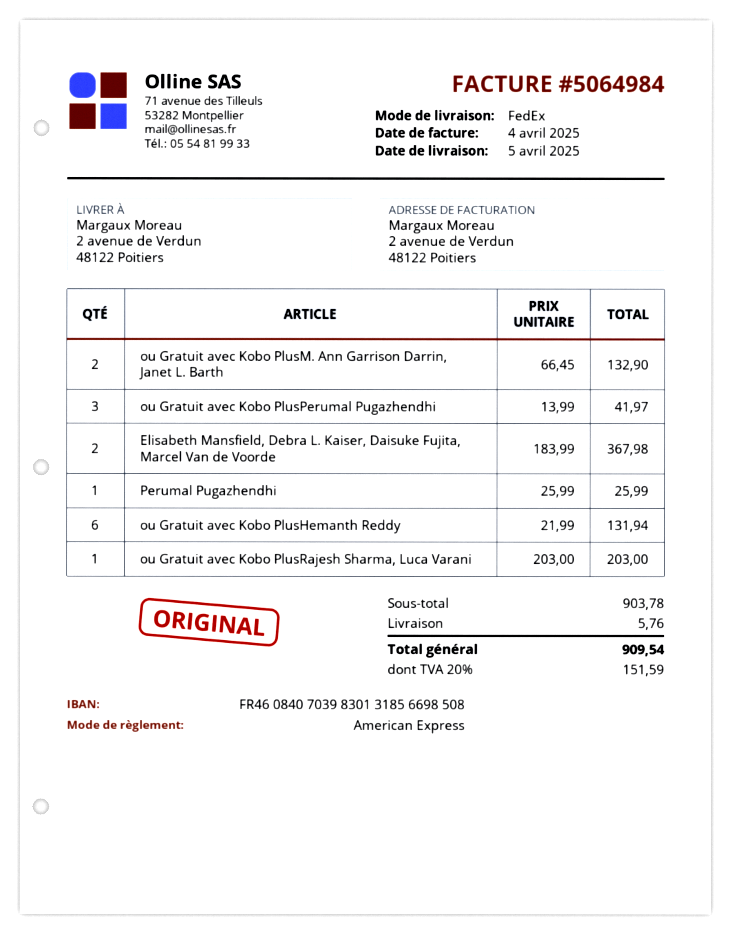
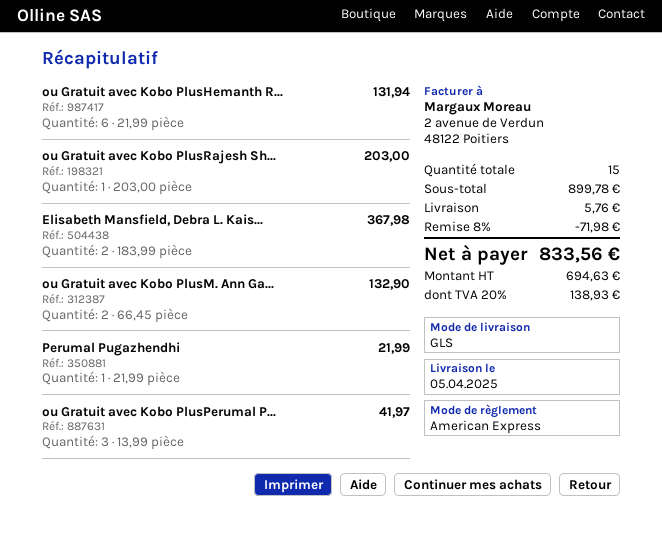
shipping method: FedEx -> GLS
Perumal Pugazhendhi: 1 x 25.99 = 25.99 -> 1 x 21.99 = 21.99
subtotal: 903.78 -> 899.78
discount: none -> 8% = 71.98
tax: 20% = 151.59 -> 20% = 138.93
total: 909.54 -> 833.56

